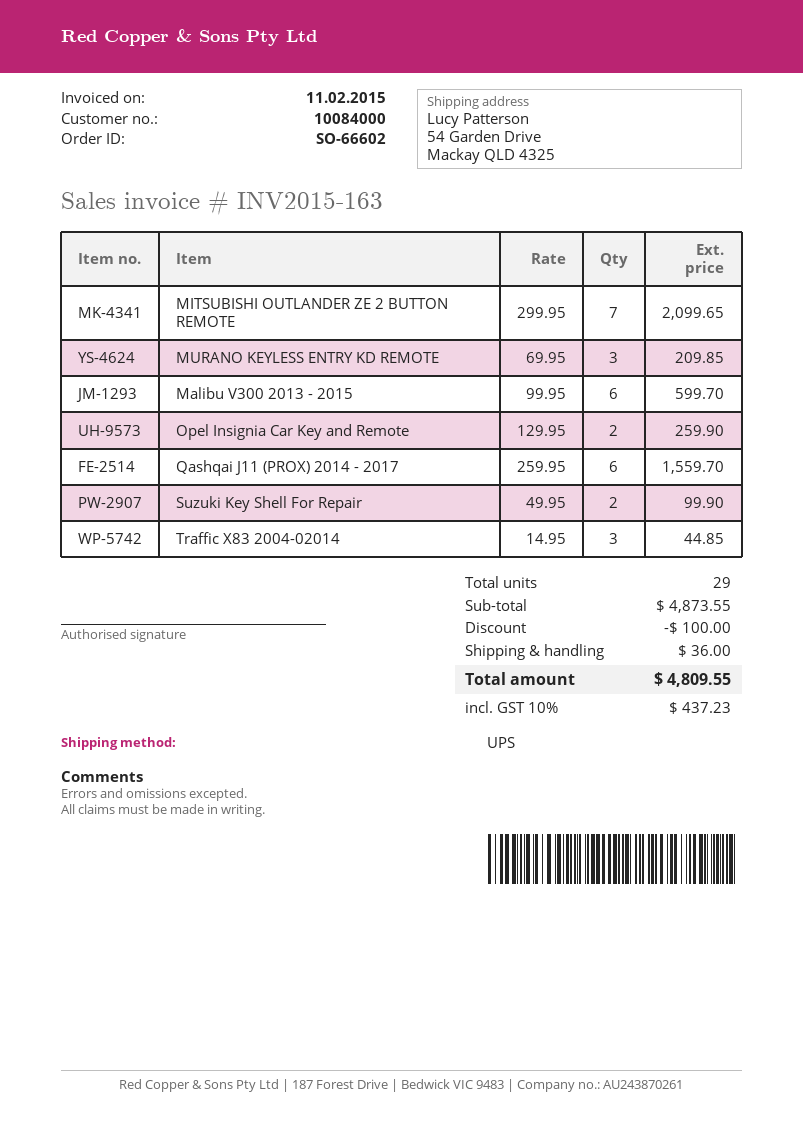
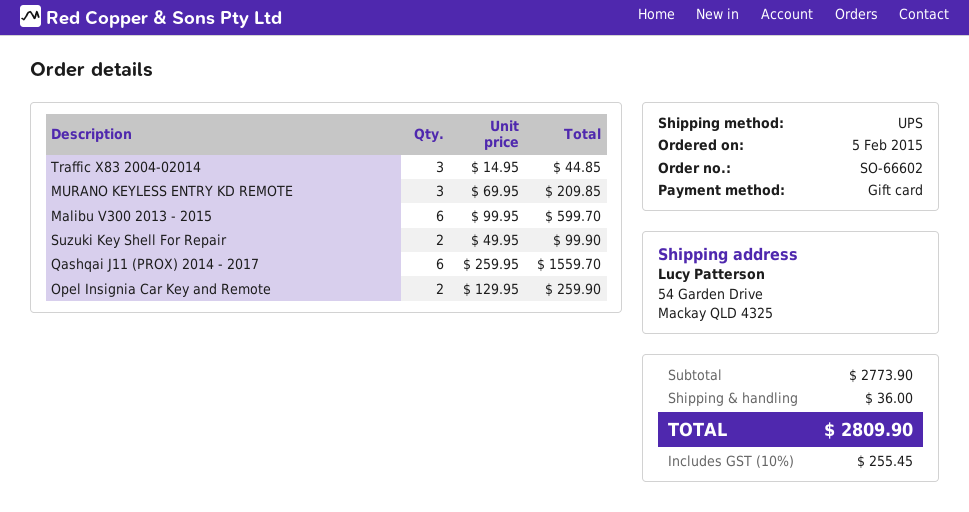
MITSUBISHI OUTLANDER ZE 2 BUTTON REMOTE: 7 x 299.95 = 2099.65 -> none
subtotal: 4873.55 -> 2773.90
discount: 100.00 -> none
tax: 10% = 437.23 -> 10% = 255.45
total: 4809.55 -> 2809.90

